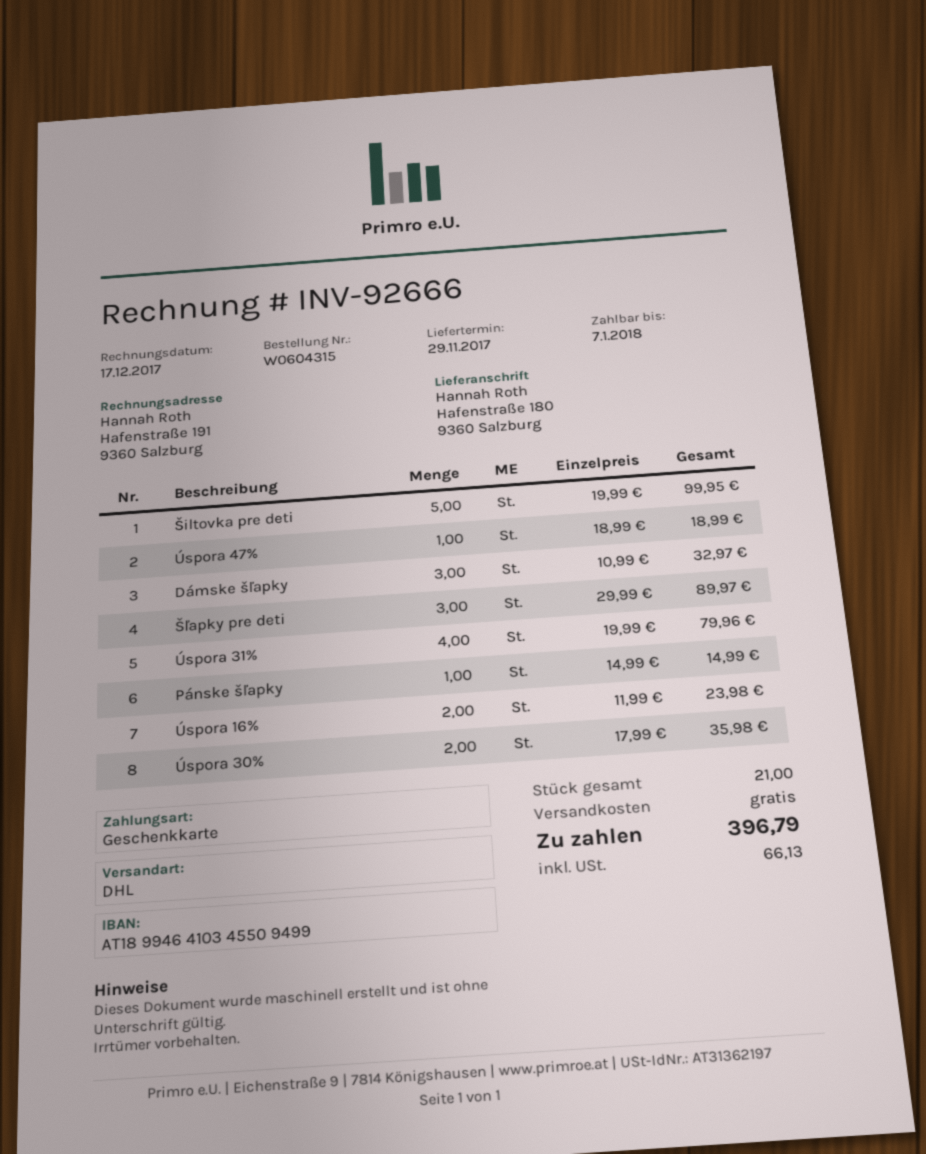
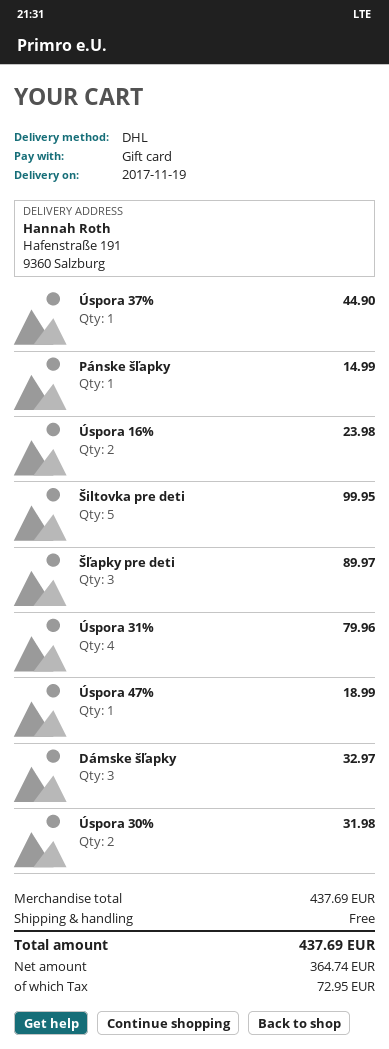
delivery date: 2017-11-29 -> 2017-11-19
ship to: Hafenstraße 180, 9360 Salzburg -> Hafenstraße 191, 9360 Salzburg
Úspora 30%: 2 for 35.98 -> 2 for 31.98
Úspora 37%: none -> 1 for 44.90
tax: 66.13 -> 72.95
total: 396.79 -> 437.69

